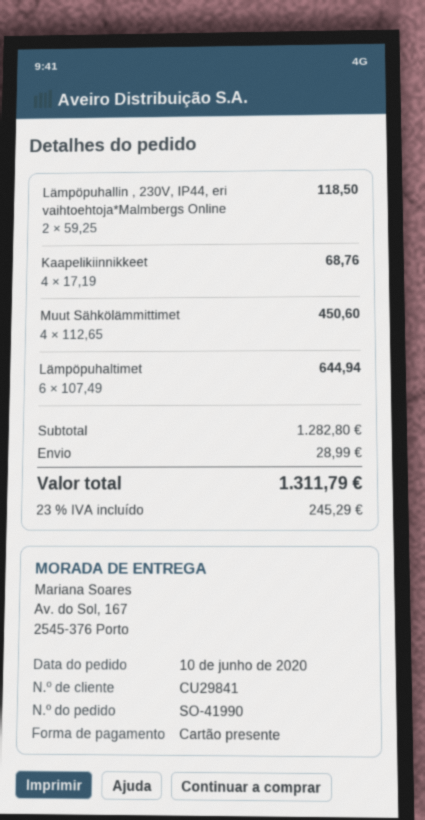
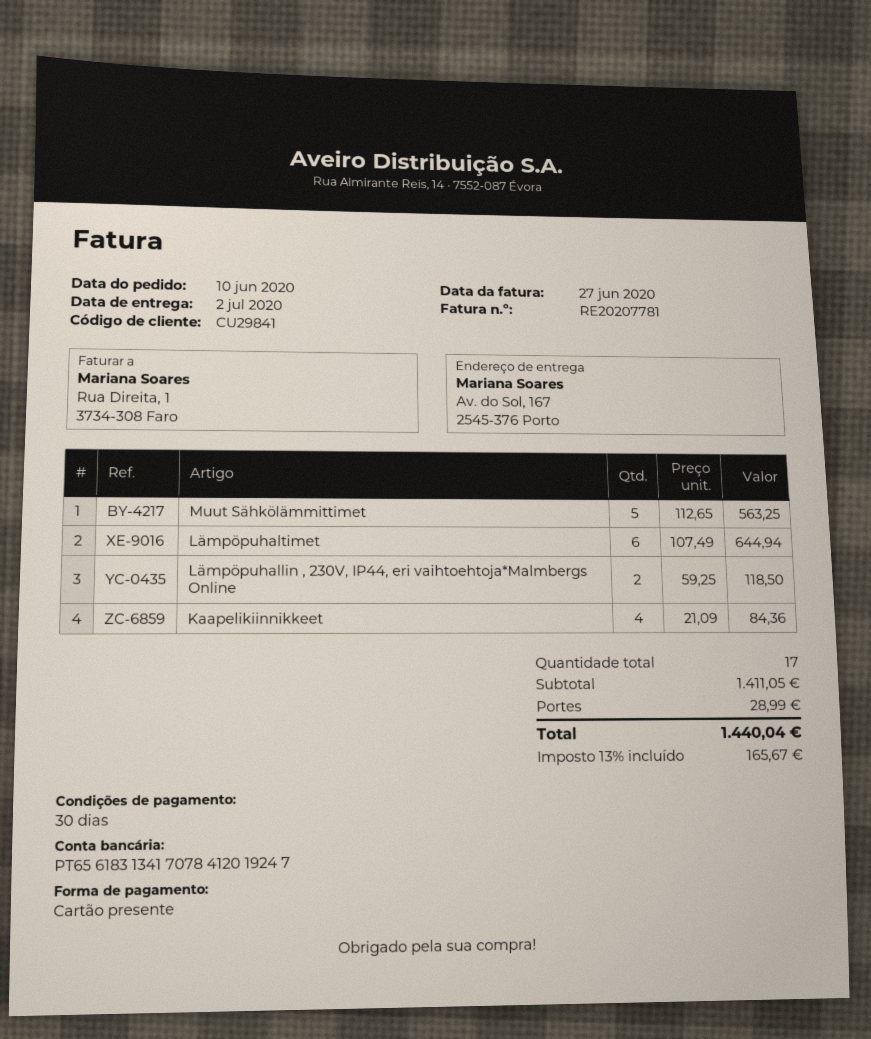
Kaapelikiinnikkeet: 4 x 17.19 = 68.76 -> 4 x 21.09 = 84.36
Muut Sähkölämmittimet: 4 x 112.65 = 450.60 -> 5 x 112.65 = 563.25
subtotal: 1282.80 -> 1411.05
tax: 23% = 245.29 -> 13% = 165.67
total: 1311.79 -> 1440.04

